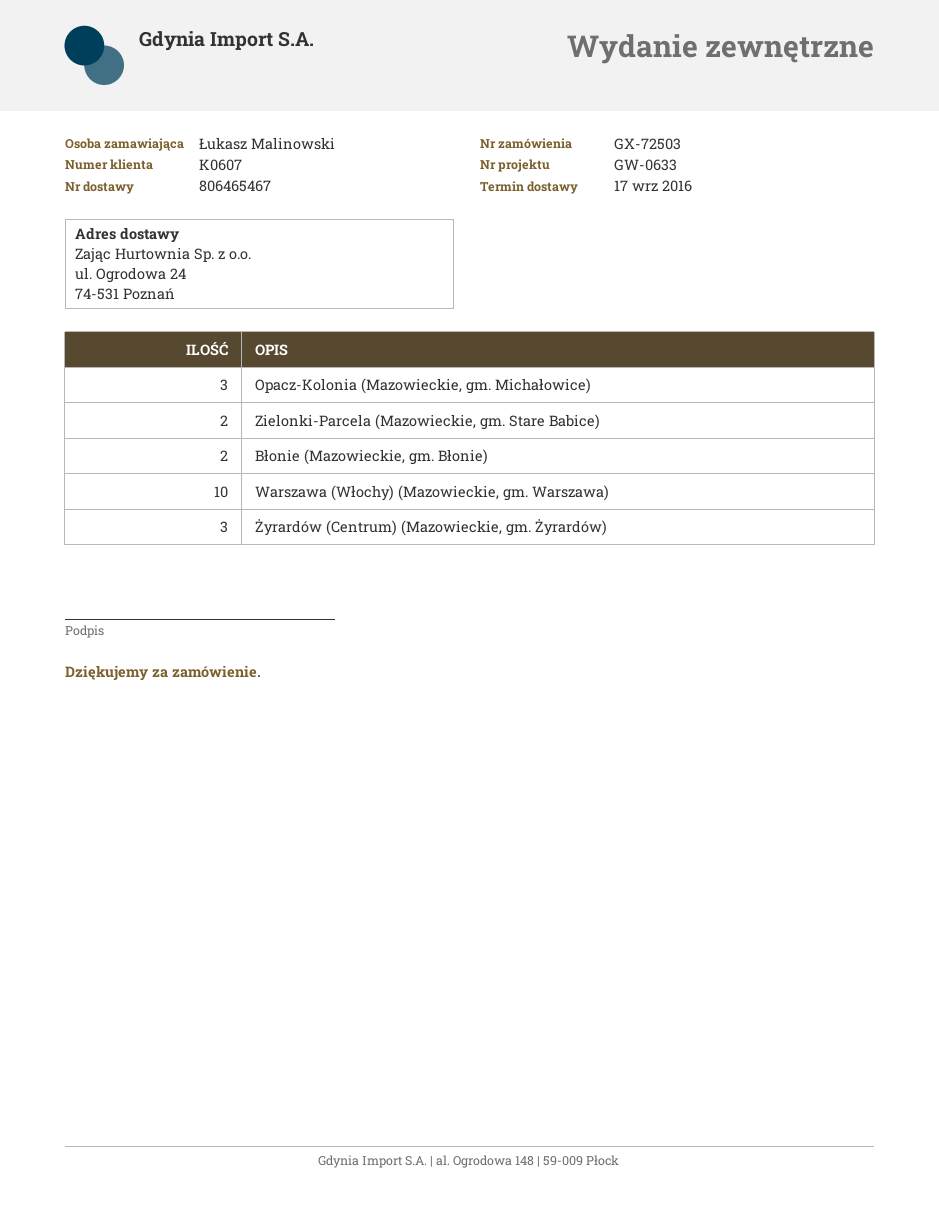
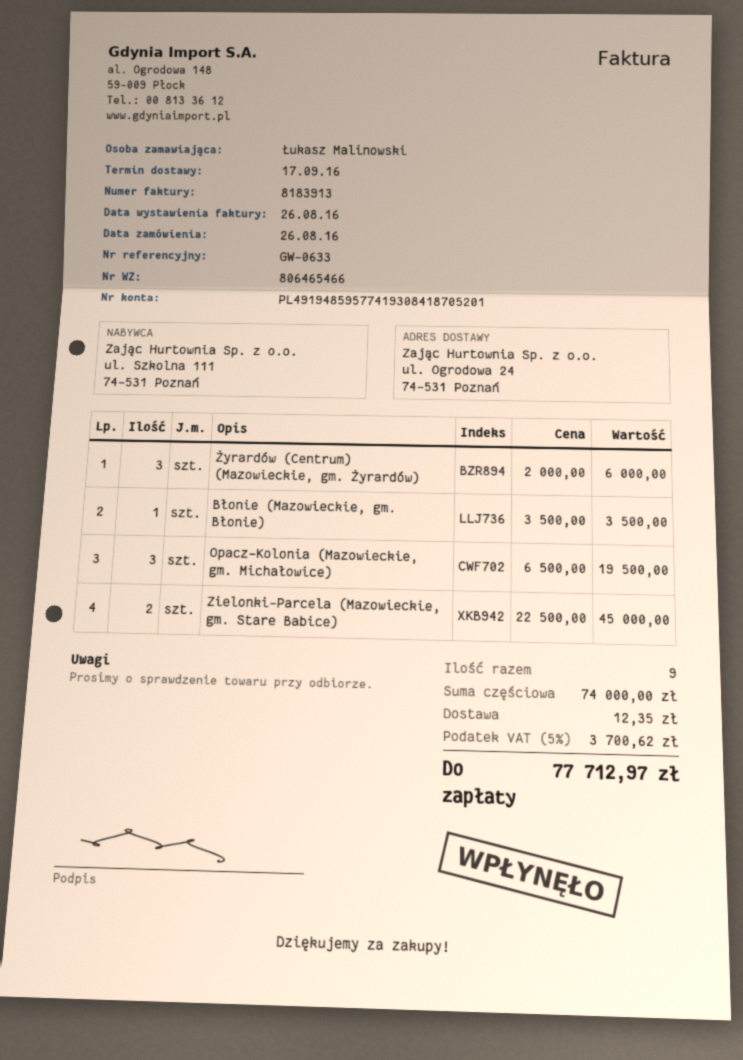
delivery note number: 806465467 -> 806465466
Błonie (Mazowieckie, gm. Błonie): 2 -> 1
Warszawa (Włochy) (Mazowieckie, gm. Warszawa): 10 -> none

